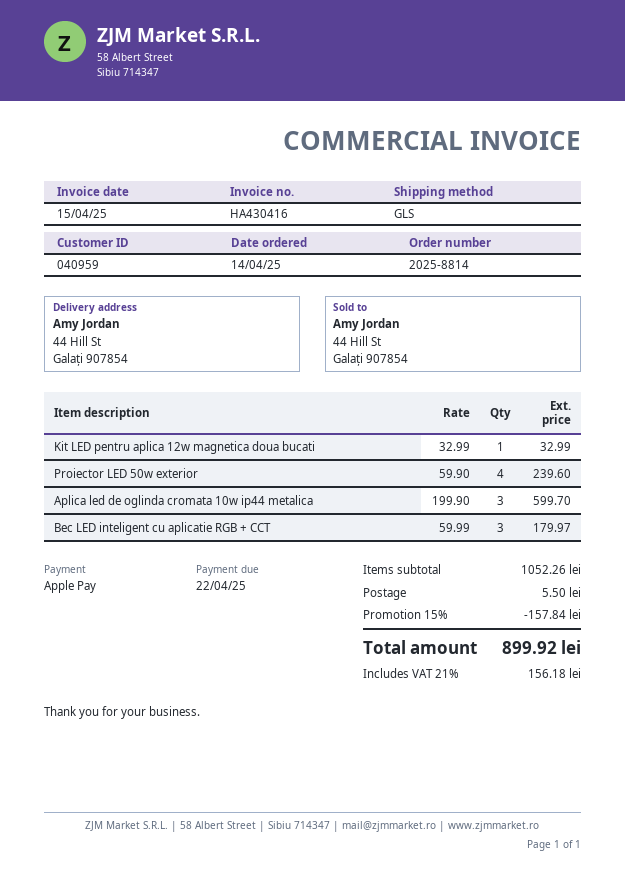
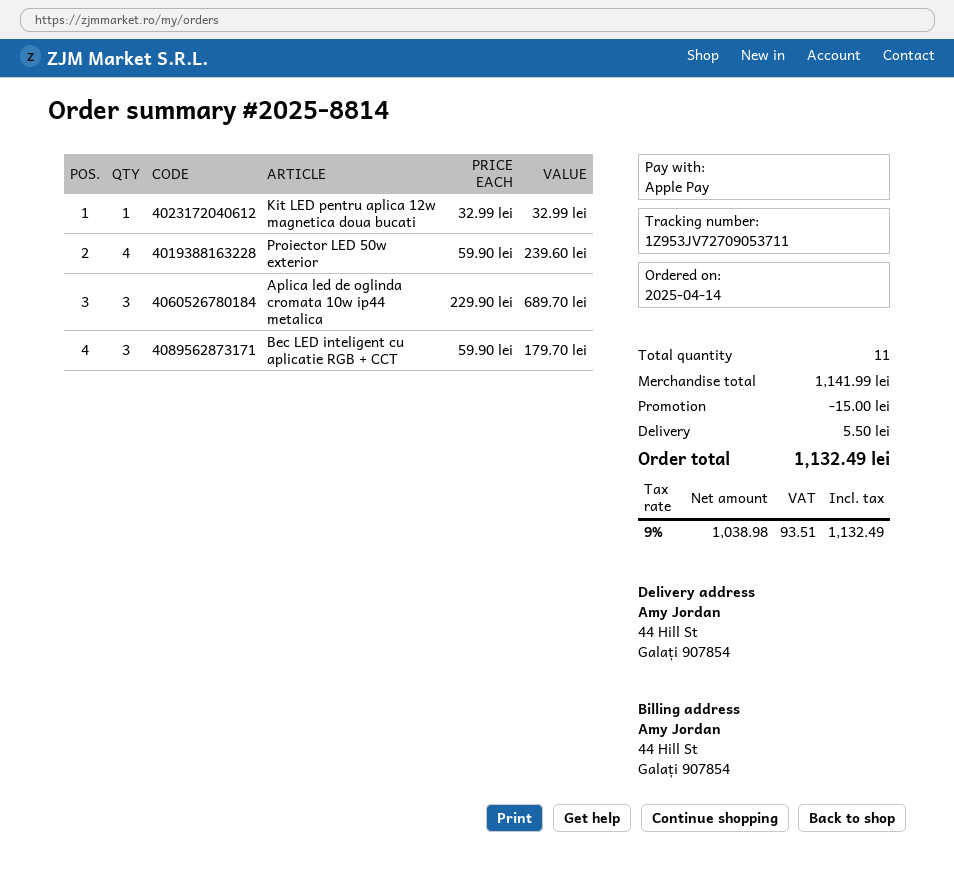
Aplica led de oglinda cromata 10w ip44 metalica: 3 x 199.90 = 599.70 -> 3 x 229.90 = 689.70
Bec LED inteligent cu aplicatie RGB + CCT: 3 x 59.99 = 179.97 -> 3 x 59.90 = 179.70
subtotal: 1052.26 -> 1141.99
discount: 157.84 -> 15.00
tax: 21% = 156.18 -> 9% = 93.51
total: 899.92 -> 1132.49

